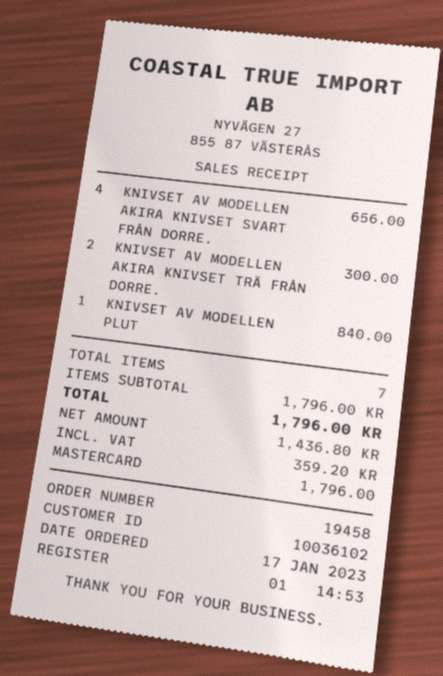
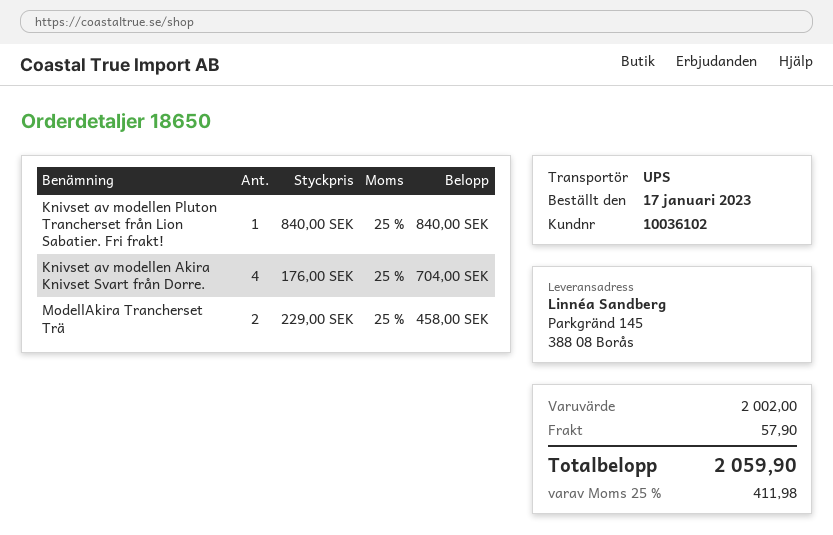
order number: 19458 -> 18650
KNIVSET AV MODELLEN AKIRA KNIVSET SVART FRÅN DORRE.: 4 for 656.00 -> 4 for 704.00
KNIVSET AV MODELLEN AKIRA KNIVSET TRÄ FRÅN DORRE.: 2 for 300.00 -> none
ModellAkira Trancherset Trä: none -> 2 for 458.00
subtotal: 1796.00 -> 2002.00
shipping: none -> 57.90
tax: 359.20 -> 411.98
total: 1796.00 -> 2059.90

